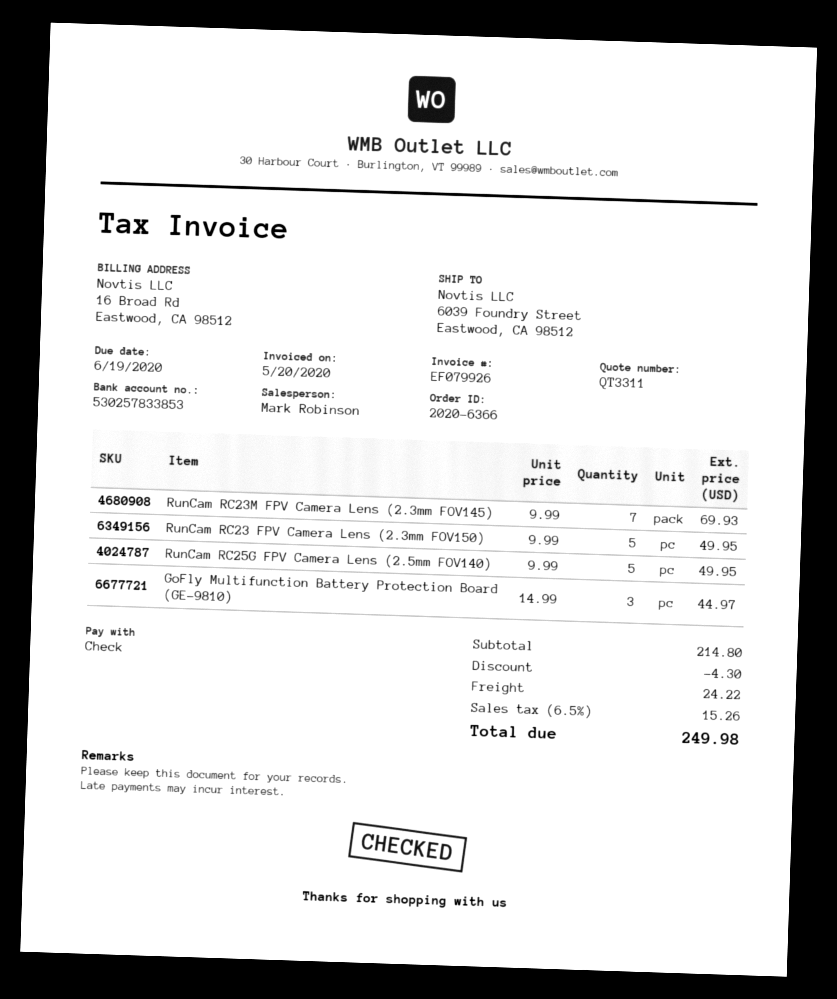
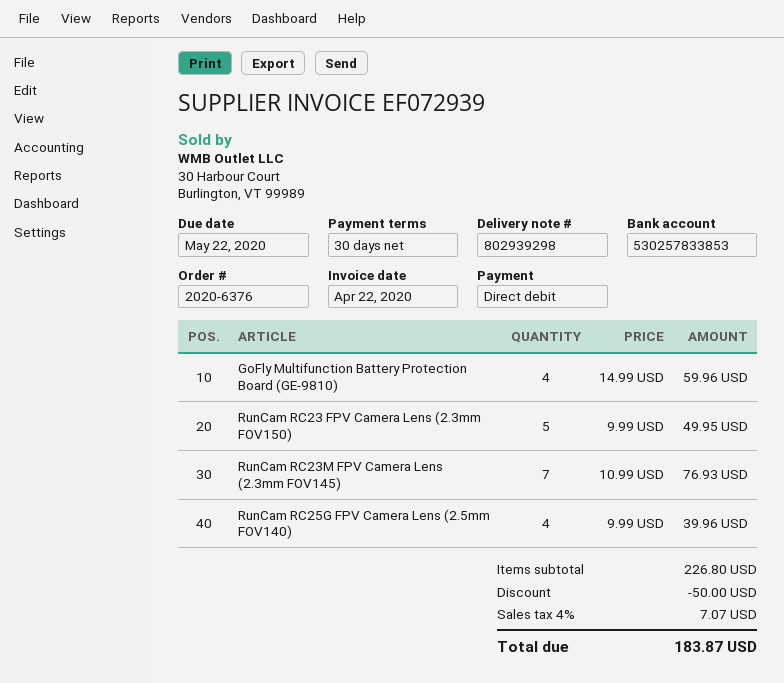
order number: 2020-6366 -> 2020-6376
invoice number: EF079926 -> EF072939
invoice date: 2020-05-20 -> 2020-04-22
due date: 2020-06-19 -> 2020-05-22
payment method: cheque -> direct debit
RunCam RC23M FPV Camera Lens (2.3mm FOV145): 7 x 9.99 = 69.93 -> 7 x 10.99 = 76.93
RunCam RC25G FPV Camera Lens (2.5mm FOV140): 5 x 9.99 = 49.95 -> 4 x 9.99 = 39.96
GoFly Multifunction Battery Protection Board (GE-9810): 3 x 14.99 = 44.97 -> 4 x 14.99 = 59.96
subtotal: 214.80 -> 226.80
discount: 4.30 -> 50.00
shipping: 24.22 -> none
tax: 6.5% = 15.26 -> 4% = 7.07
total: 249.98 -> 183.87

